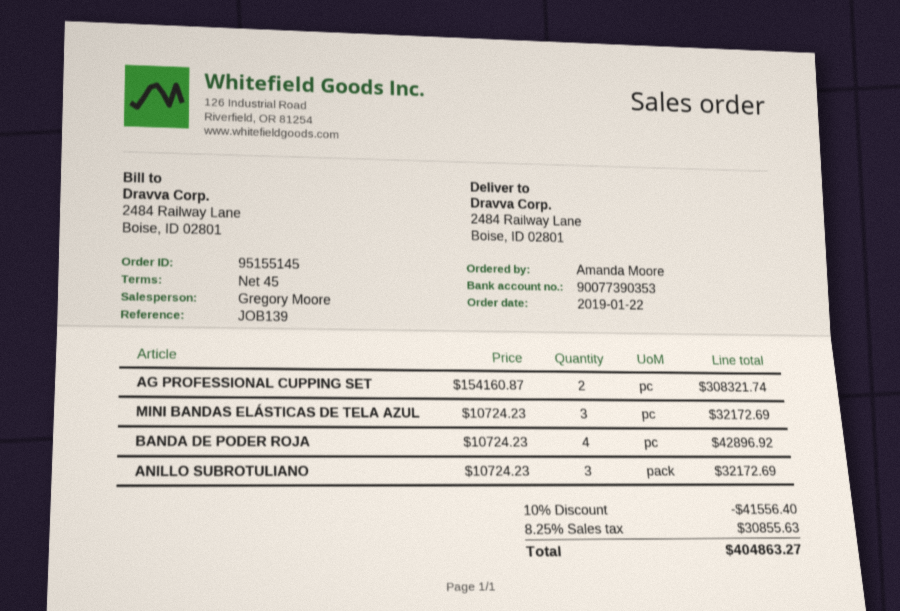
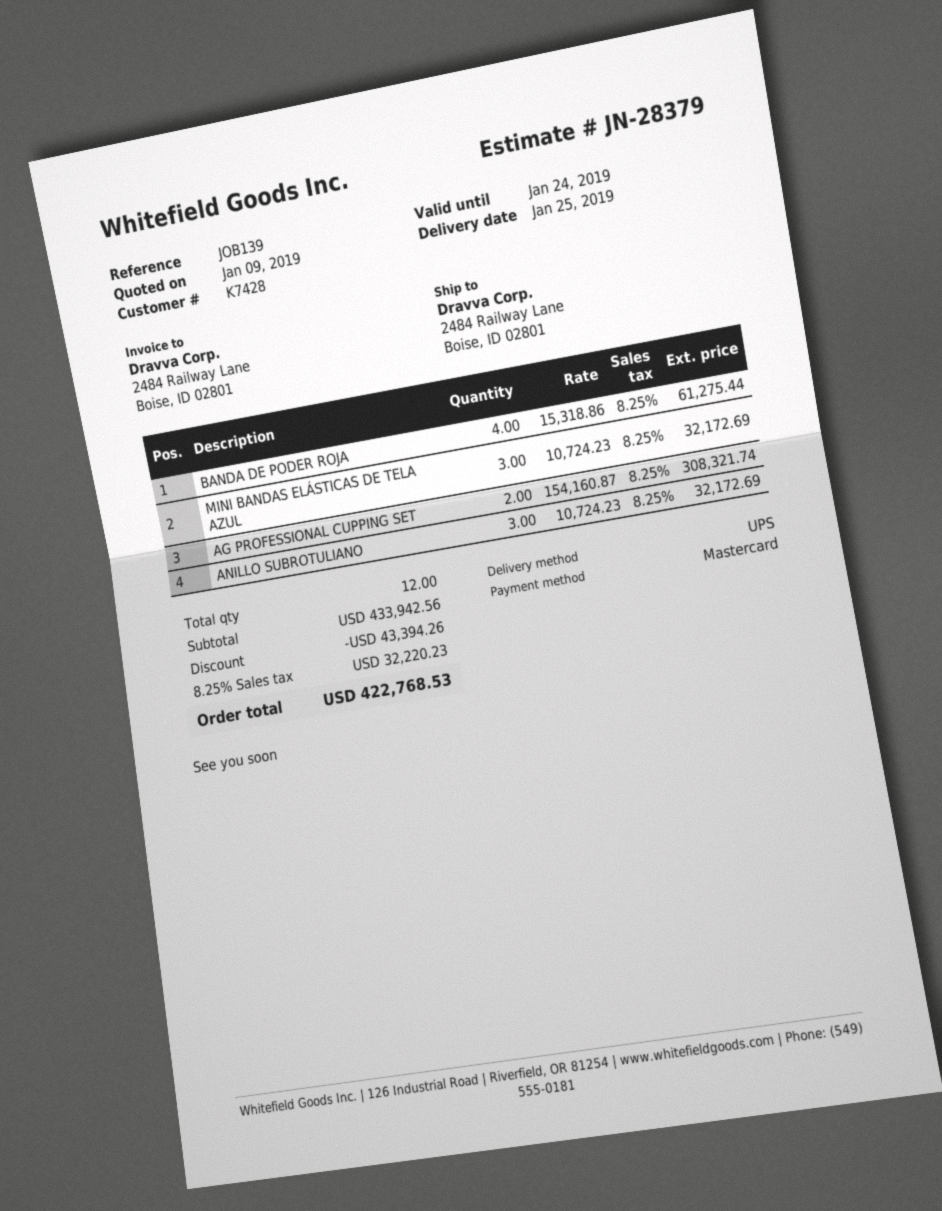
BANDA DE PODER ROJA: 4 x 10724.23 = 42896.92 -> 4 x 15318.86 = 61275.44
discount: 41556.40 -> 43394.26
tax: 8.25% = 30855.63 -> 8.25% = 32220.23
total: 404863.27 -> 422768.53

